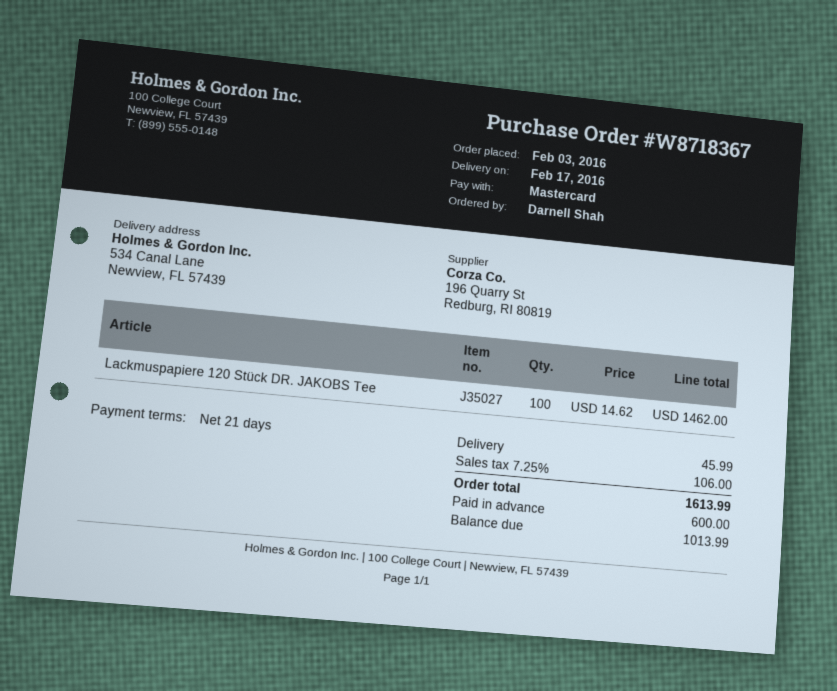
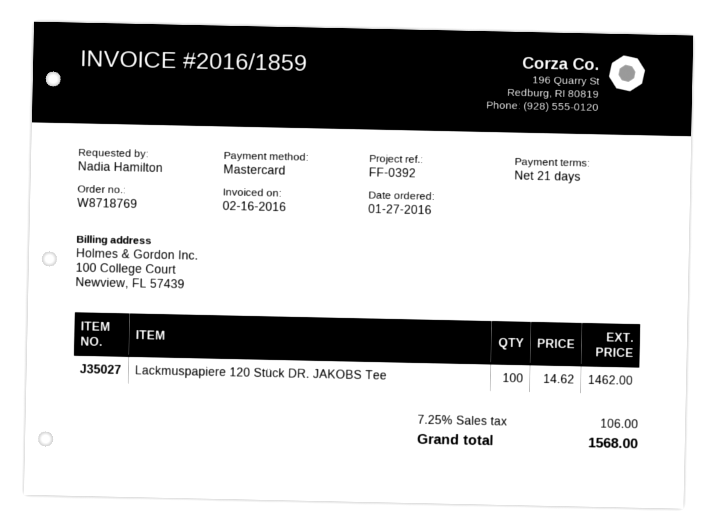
order number: W8718367 -> W8718769
order date: 2016-02-03 -> 2016-01-27
ordered by: Darnell Shah -> Nadia Hamilton
shipping: 45.99 -> none
total: 1613.99 -> 1568.00

